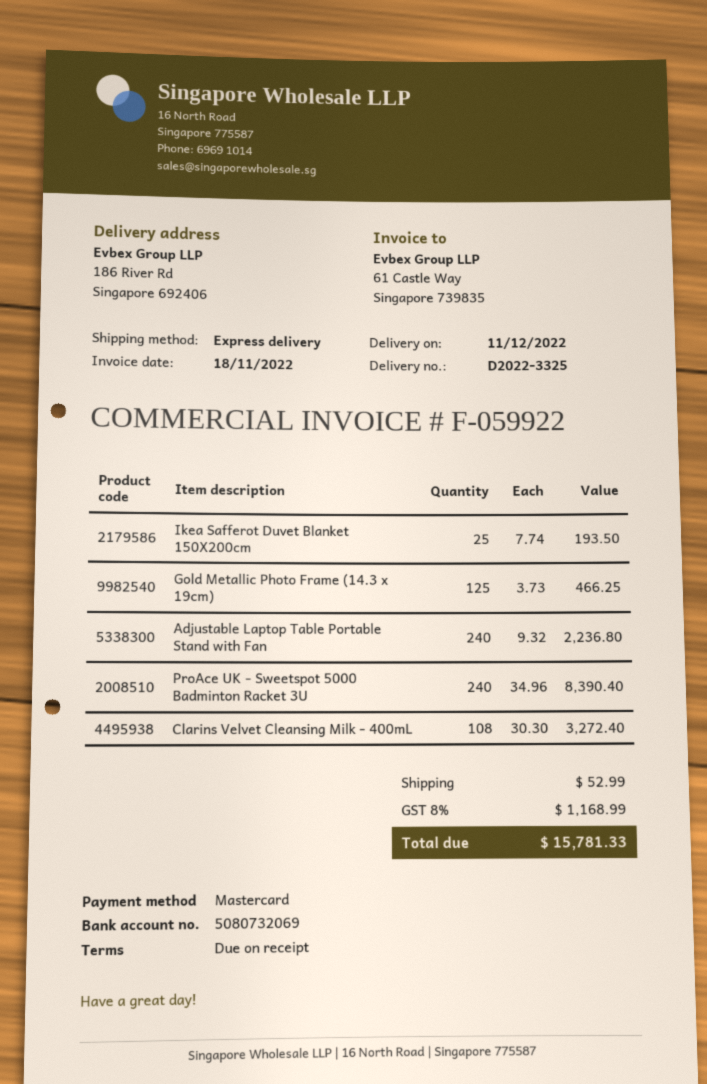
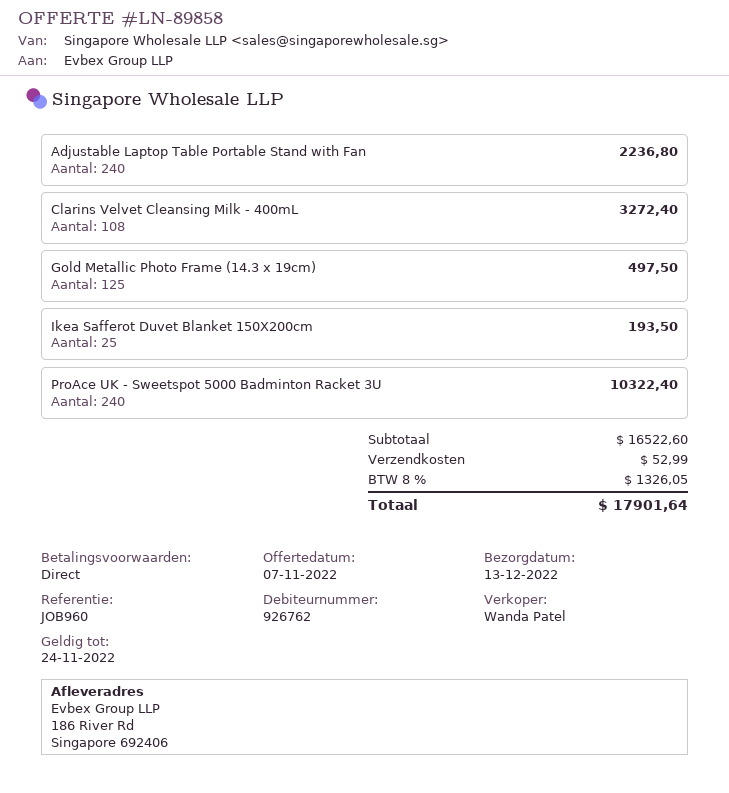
delivery date: 2022-12-11 -> 2022-12-13
Gold Metallic Photo Frame (14.3 x 19cm): 125 for 466.25 -> 125 for 497.50
ProAce UK - Sweetspot 5000 Badminton Racket 3U: 240 for 8390.40 -> 240 for 10322.40
tax: 8% = 1168.99 -> 8% = 1326.05
total: 15781.33 -> 17901.64

